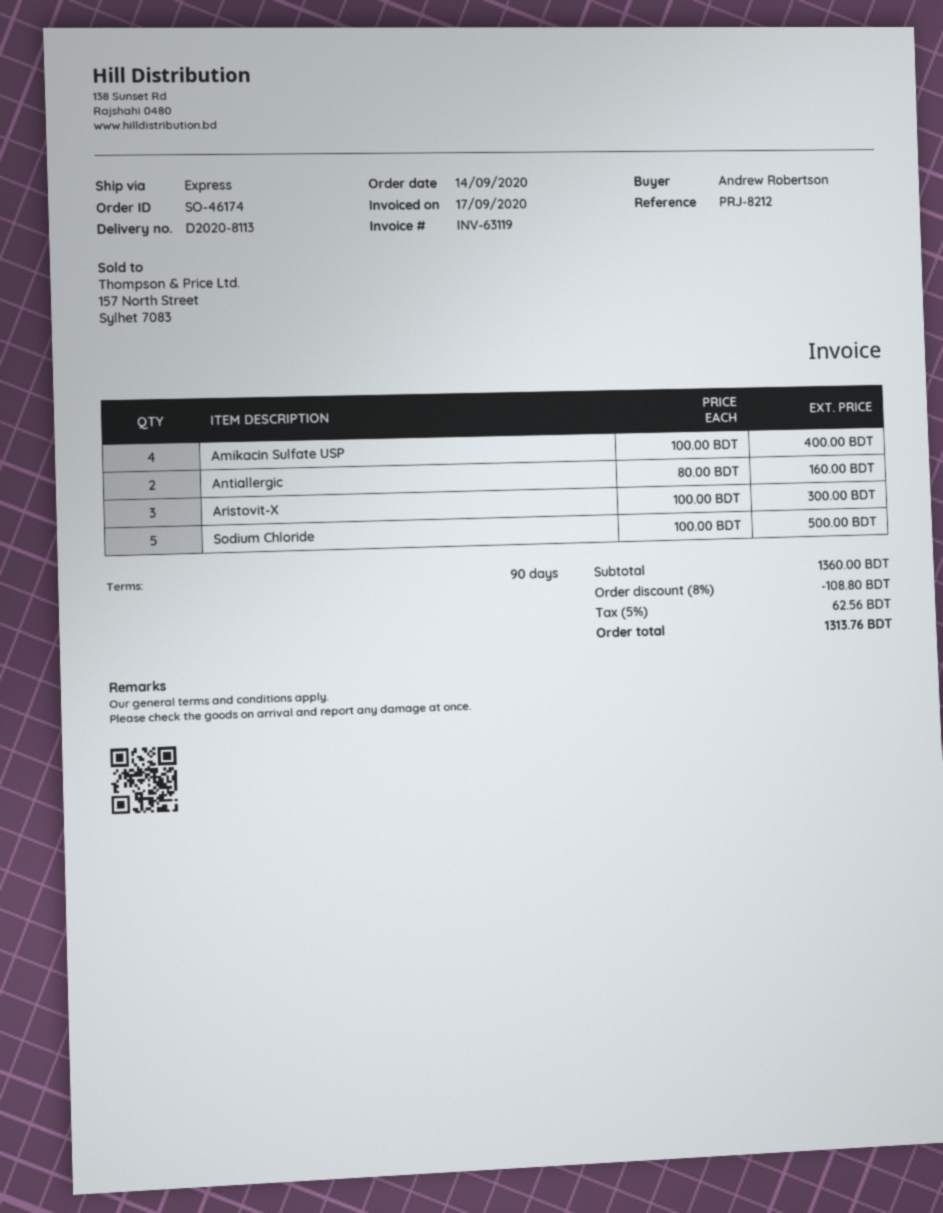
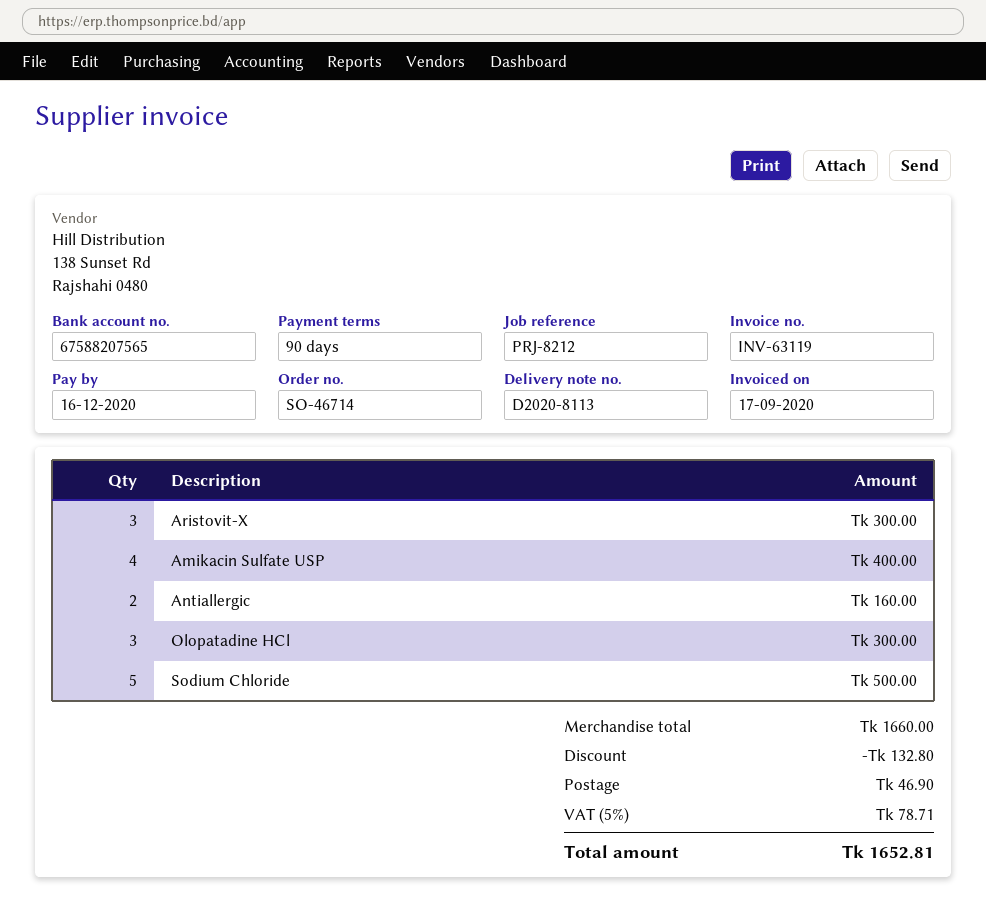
order number: SO-46174 -> SO-46714
Olopatadine HCl: none -> 3 for 300.00
subtotal: 1360.00 -> 1660.00
discount: 108.80 -> 132.80
shipping: none -> 46.90
tax: 5% = 62.56 -> 5% = 78.71
total: 1313.76 -> 1652.81

